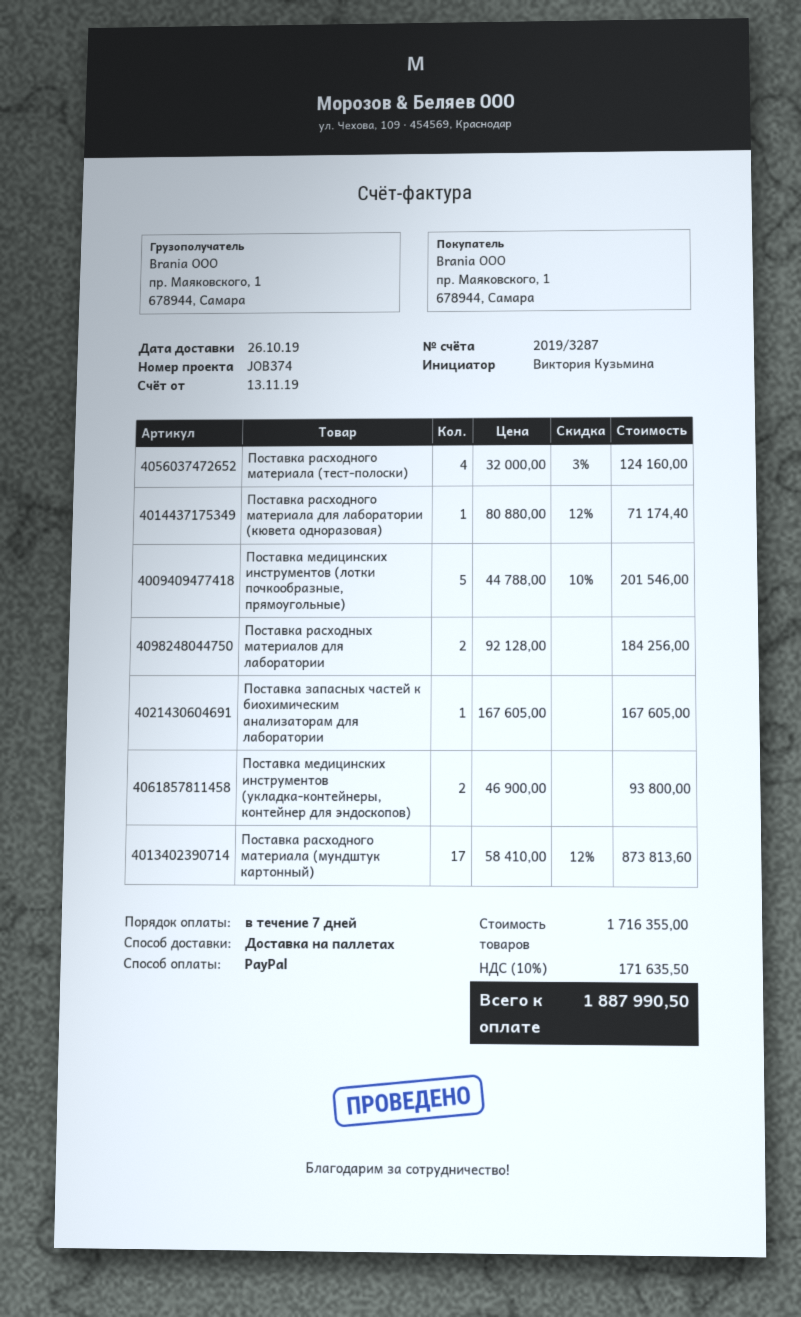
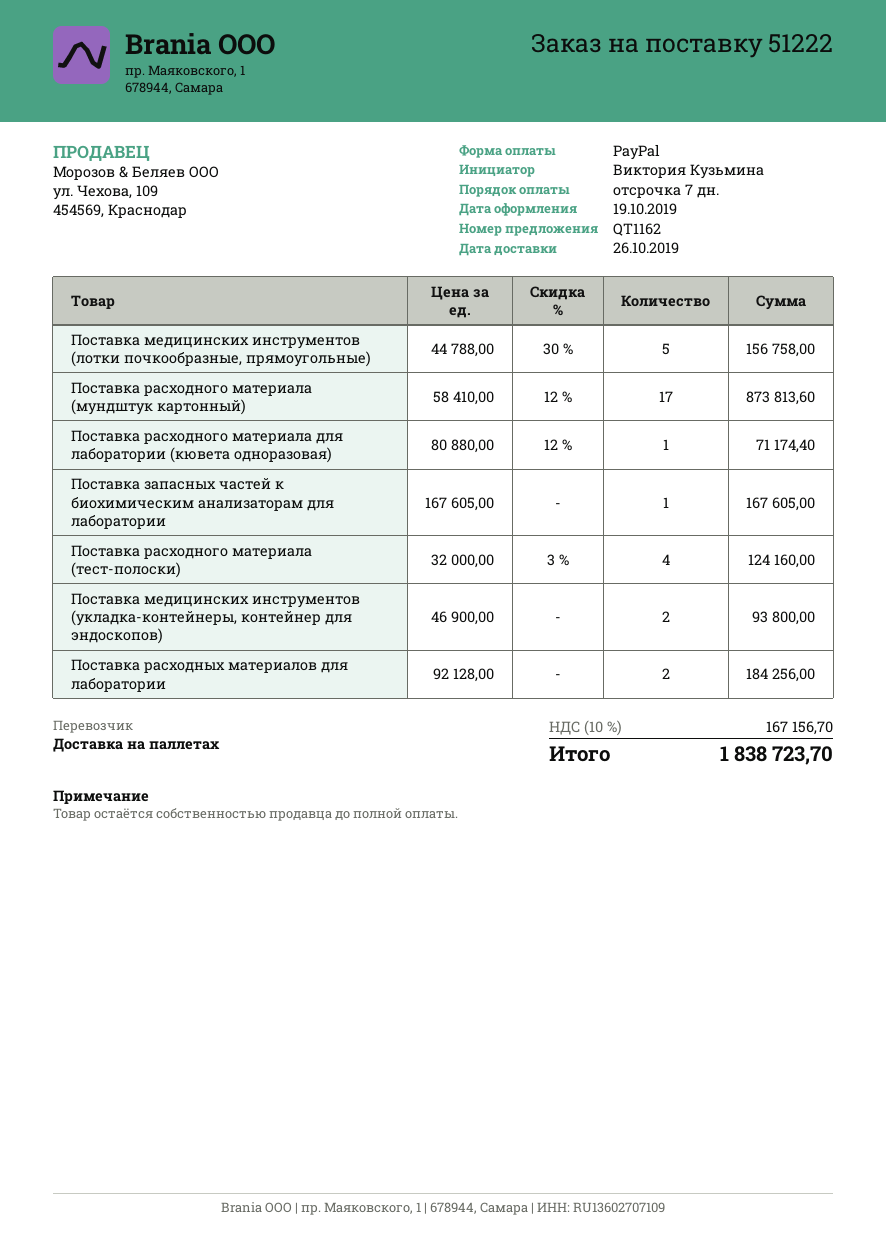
Поставка медицинских инструментов (лотки почкообразные, прямоугольные): 5 x 44788.00 - 10% = 201546.00 -> 5 x 44788.00 - 30% = 156758.00
tax: 10% = 171635.50 -> 10% = 167156.70
total: 1887990.50 -> 1838723.70

